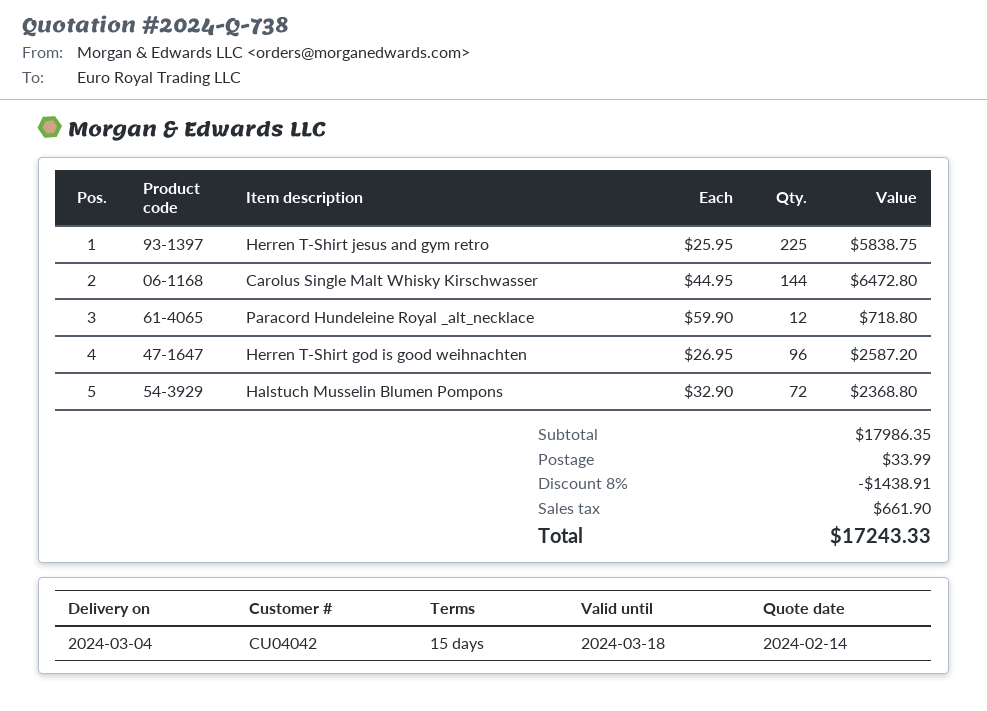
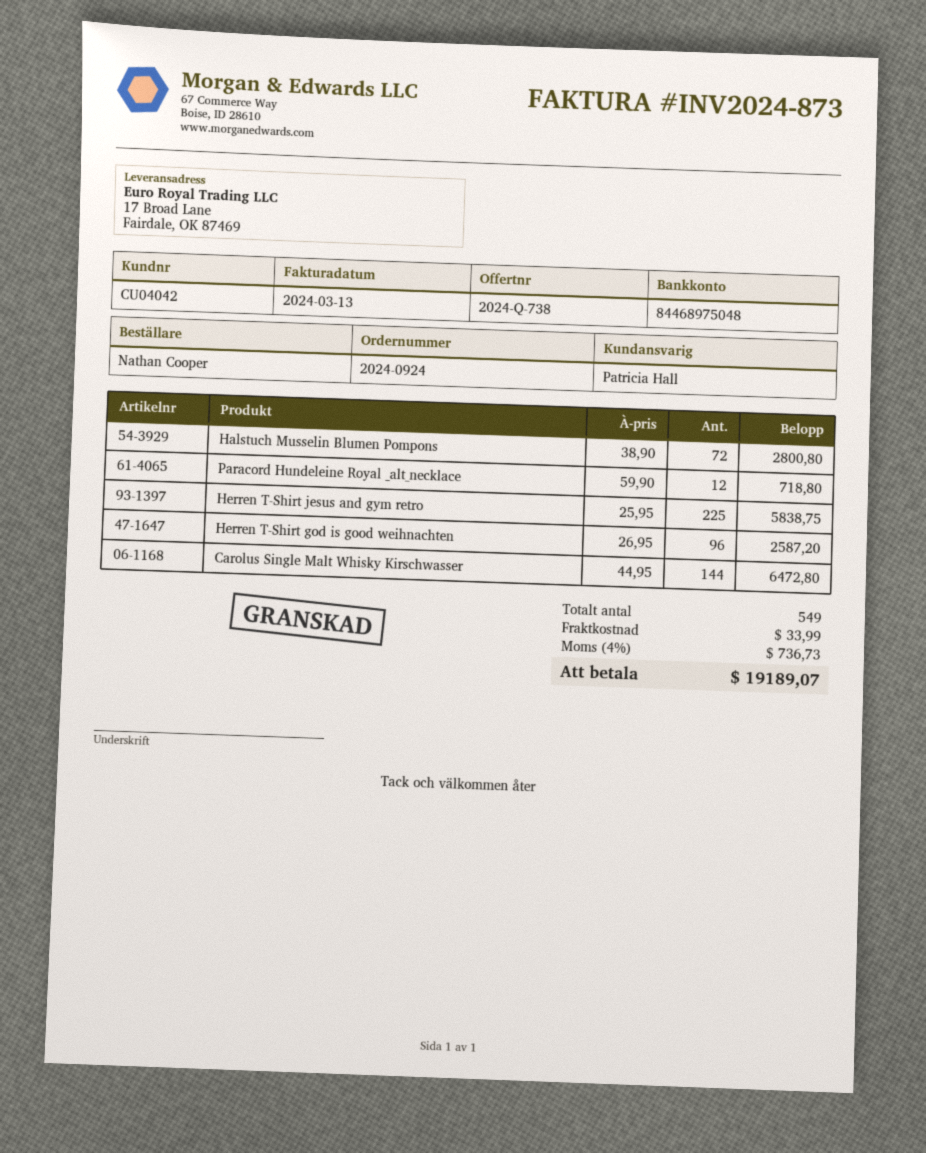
Halstuch Musselin Blumen Pompons: 72 x 32.90 = 2368.80 -> 72 x 38.90 = 2800.80
discount: 8% = 1438.91 -> none
tax: 661.90 -> 736.73
total: 17243.33 -> 19189.07

